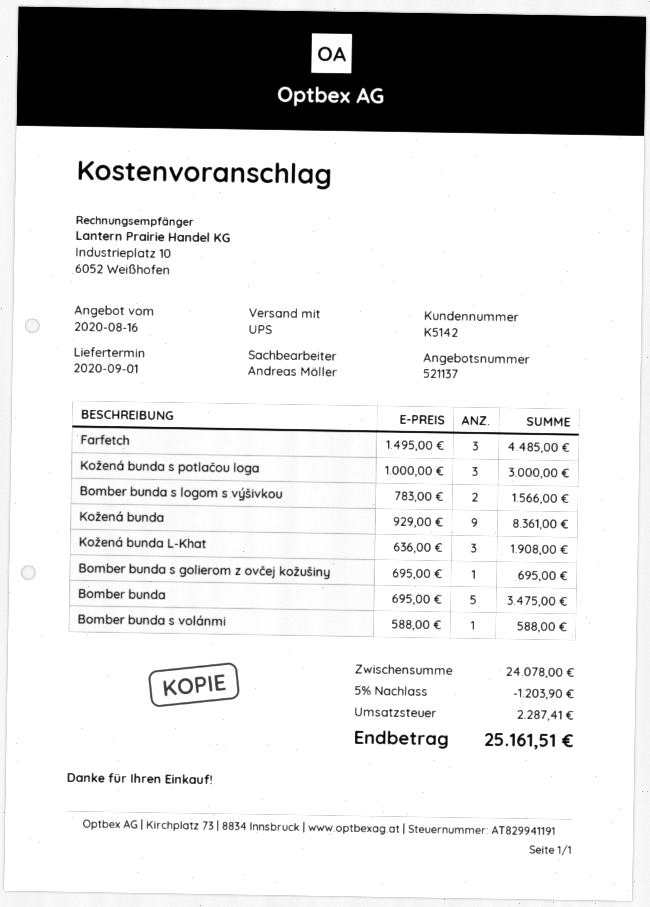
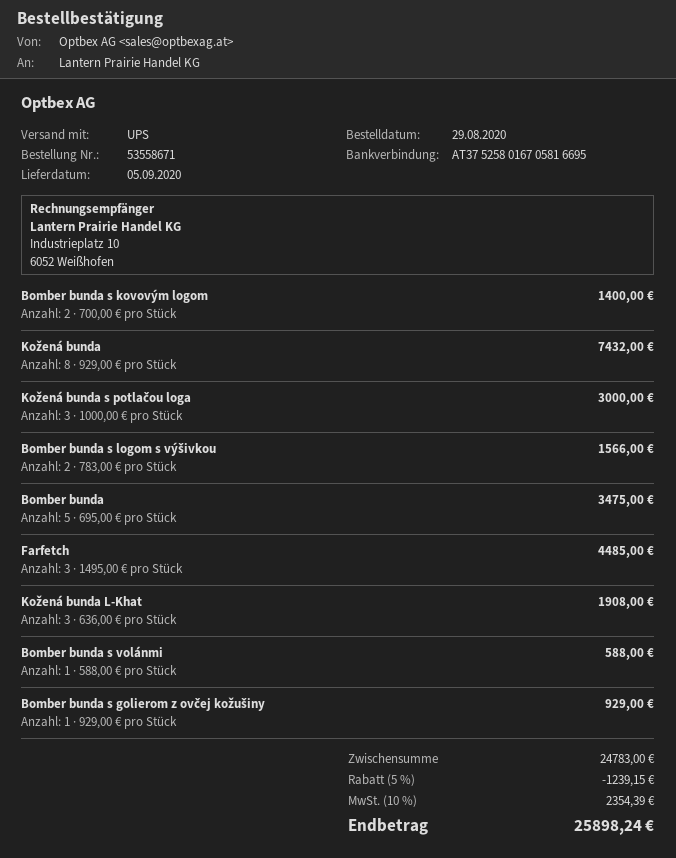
delivery date: 2020-09-01 -> 2020-09-05
Kožená bunda: 9 x 929.00 = 8361.00 -> 8 x 929.00 = 7432.00
Bomber bunda s golierom z ovčej kožušiny: 1 x 695.00 = 695.00 -> 1 x 929.00 = 929.00
Bomber bunda s kovovým logom: none -> 2 x 700.00 = 1400.00
subtotal: 24078.00 -> 24783.00
discount: 5% = 1203.90 -> 5% = 1239.15
tax: 2287.41 -> 2354.39
total: 25161.51 -> 25898.24

